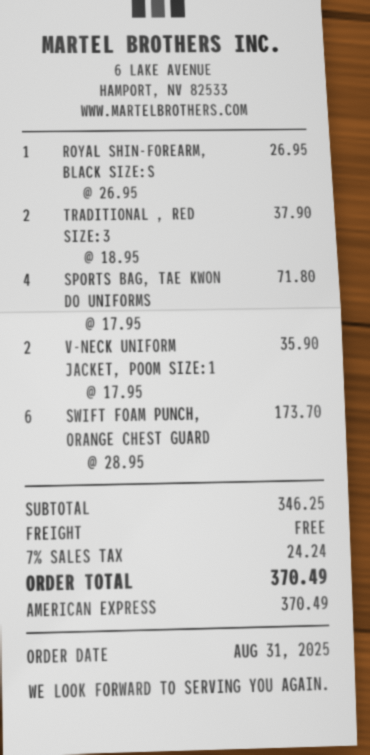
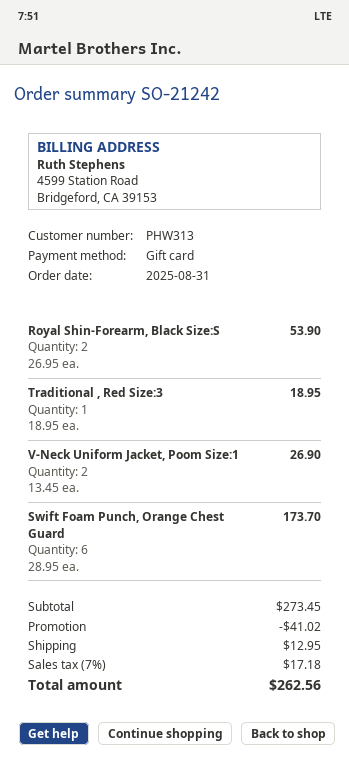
payment method: American Express -> gift card
ROYAL SHIN-FOREARM, BLACK SIZE:S: 1 x 26.95 = 26.95 -> 2 x 26.95 = 53.90
TRADITIONAL , RED SIZE:3: 2 x 18.95 = 37.90 -> 1 x 18.95 = 18.95
SPORTS BAG, TAE KWON DO UNIFORMS: 4 x 17.95 = 71.80 -> none
V-NECK UNIFORM JACKET, POOM SIZE:1: 2 x 17.95 = 35.90 -> 2 x 13.45 = 26.90
subtotal: 346.25 -> 273.45
discount: none -> 41.02
shipping: 0.00 -> 12.95
tax: 7% = 24.24 -> 7% = 17.18
total: 370.49 -> 262.56

